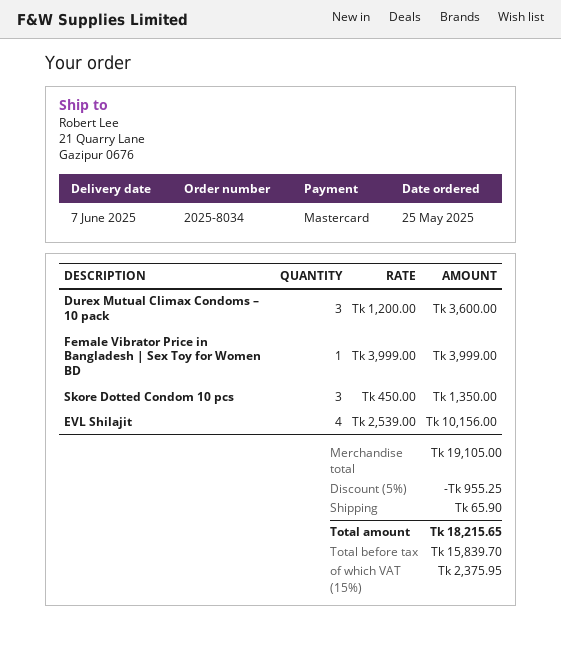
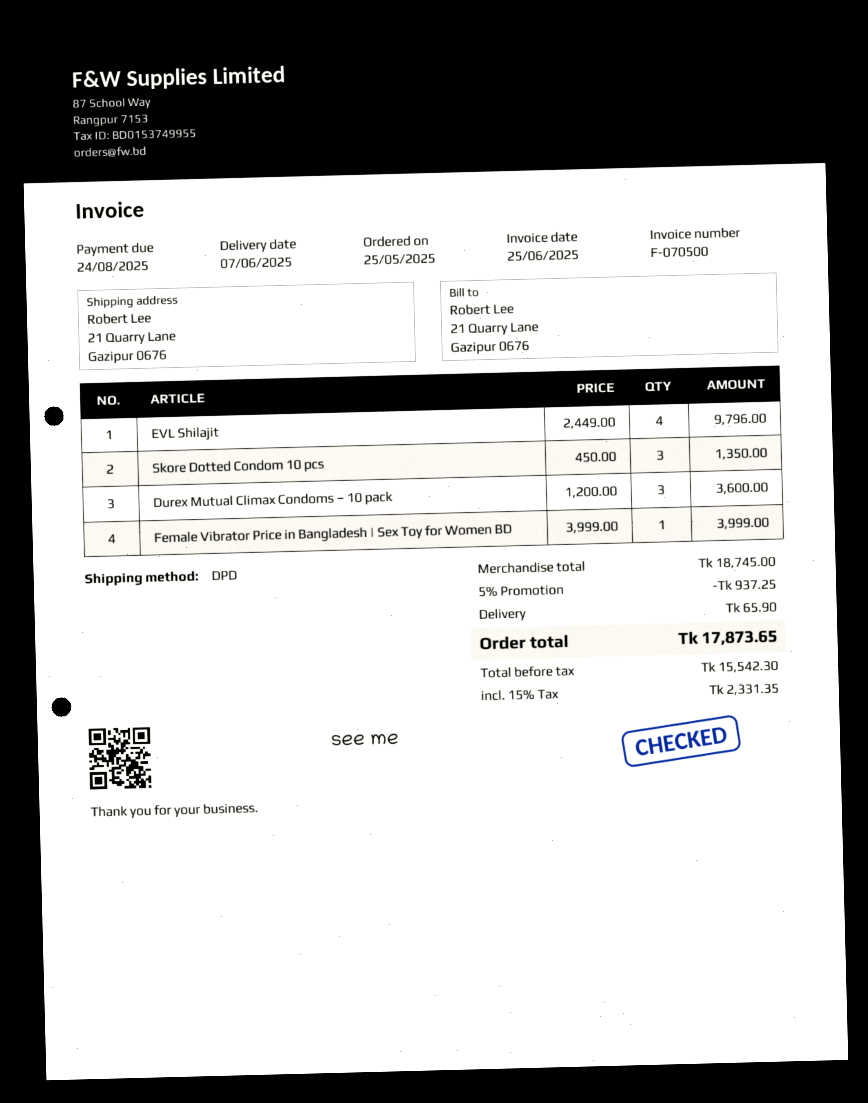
EVL Shilajit: 4 x 2539.00 = 10156.00 -> 4 x 2449.00 = 9796.00
subtotal: 19105.00 -> 18745.00
discount: 5% = 955.25 -> 5% = 937.25
net: 15839.70 -> 15542.30
tax: 15% = 2375.95 -> 15% = 2331.35
total: 18215.65 -> 17873.65

